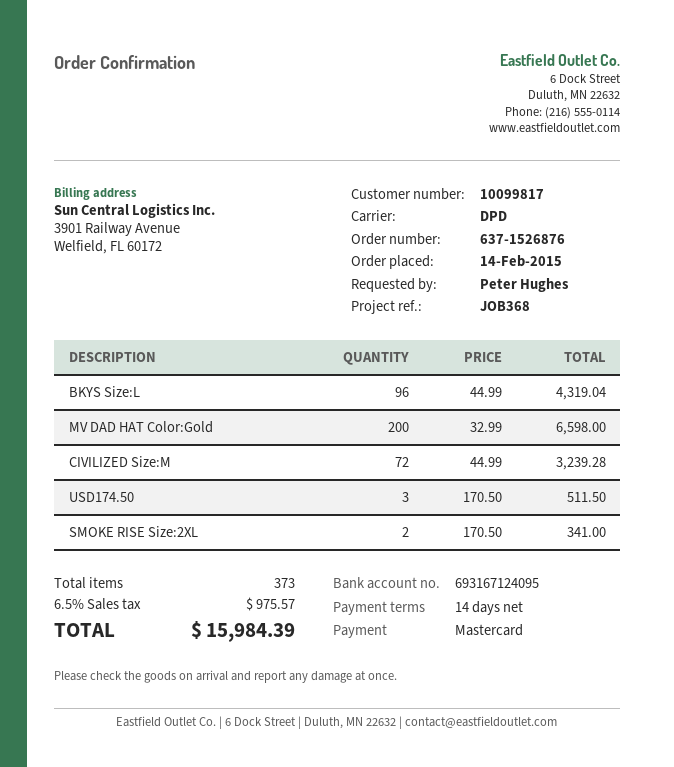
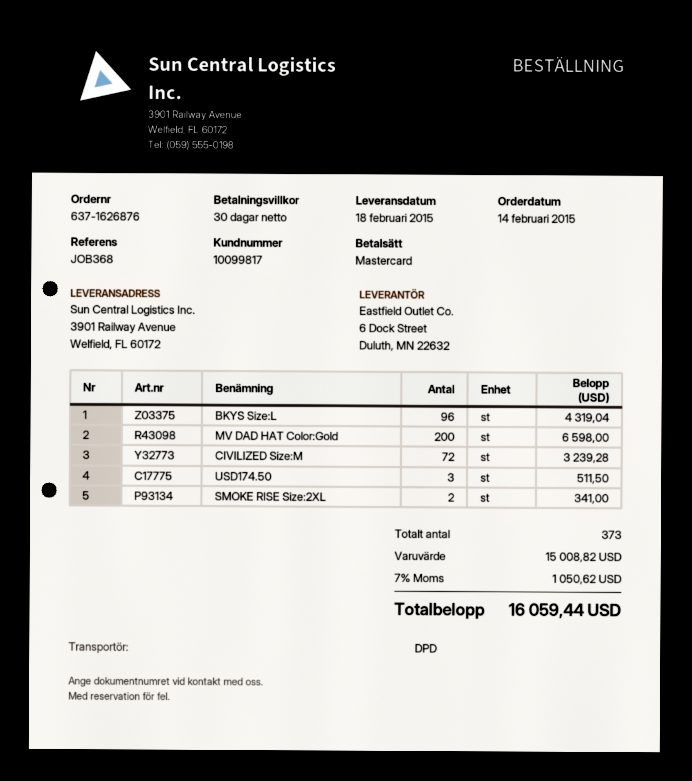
order number: 637-1526876 -> 637-1626876
payment terms: 14 days -> 30 days
tax: 6.5% = 975.57 -> 7% = 1050.62
total: 15984.39 -> 16059.44

